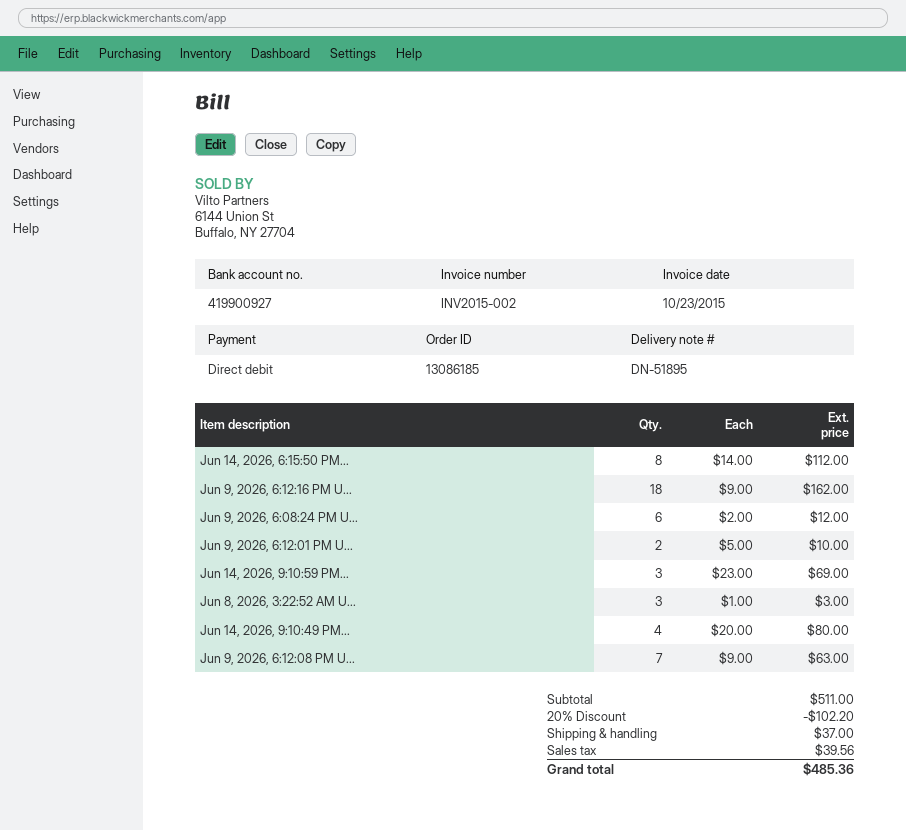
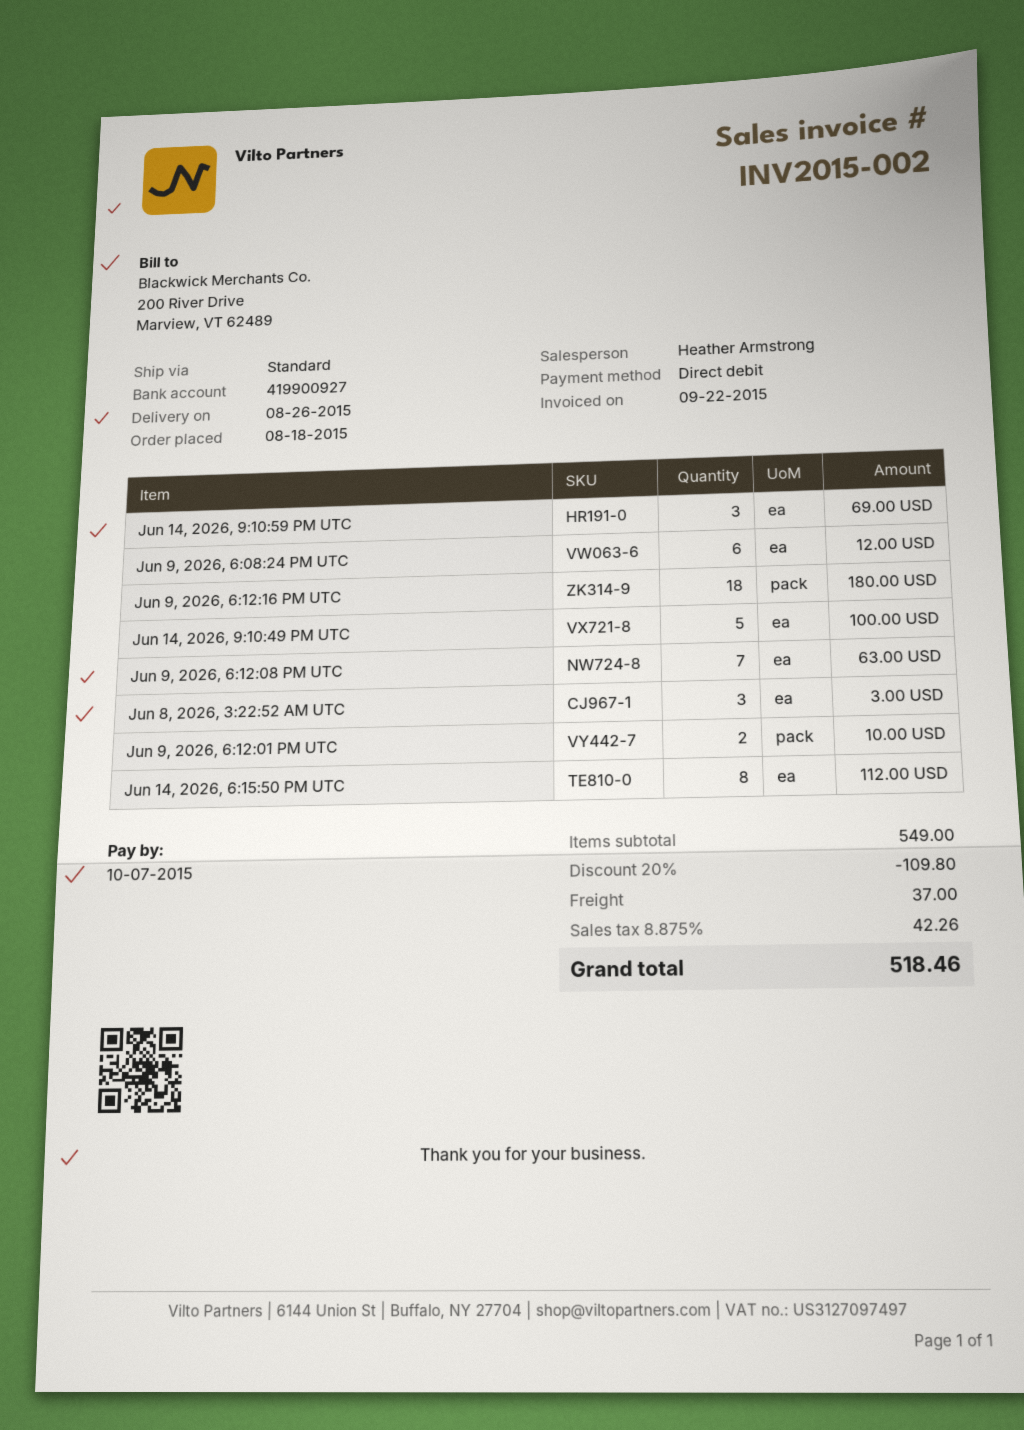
invoice date: 2015-10-23 -> 2015-09-22
Jun 9, 2026, 6:12:16 PM U...: 18 for 162.00 -> 18 for 180.00
Jun 14, 2026, 9:10:49 PM...: 4 for 80.00 -> 5 for 100.00
subtotal: 511.00 -> 549.00
discount: 20% = 102.20 -> 20% = 109.80
tax: 39.56 -> 42.26
total: 485.36 -> 518.46

